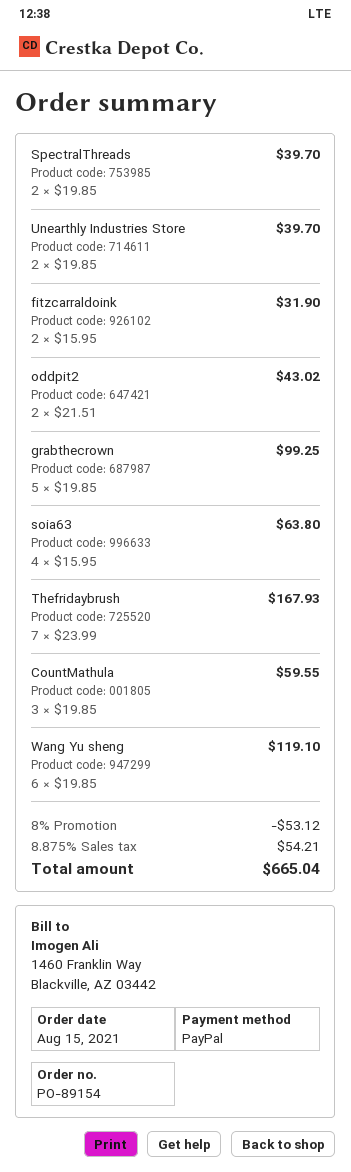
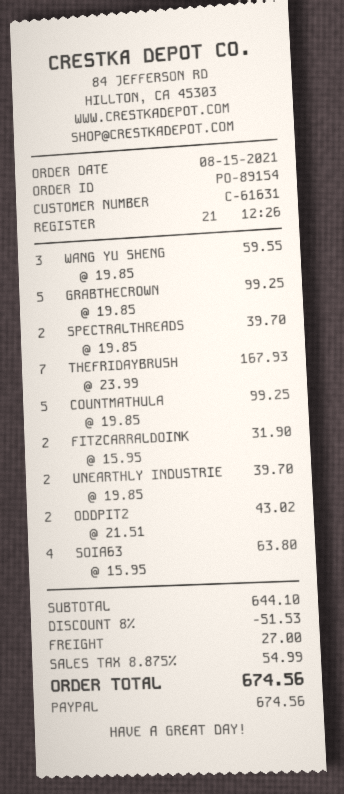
CountMathula: 3 x 19.85 = 59.55 -> 5 x 19.85 = 99.25
Wang Yu sheng: 6 x 19.85 = 119.10 -> 3 x 19.85 = 59.55
discount: 8% = 53.12 -> 8% = 51.53
shipping: none -> 27.00
tax: 8.875% = 54.21 -> 8.875% = 54.99
total: 665.04 -> 674.56

